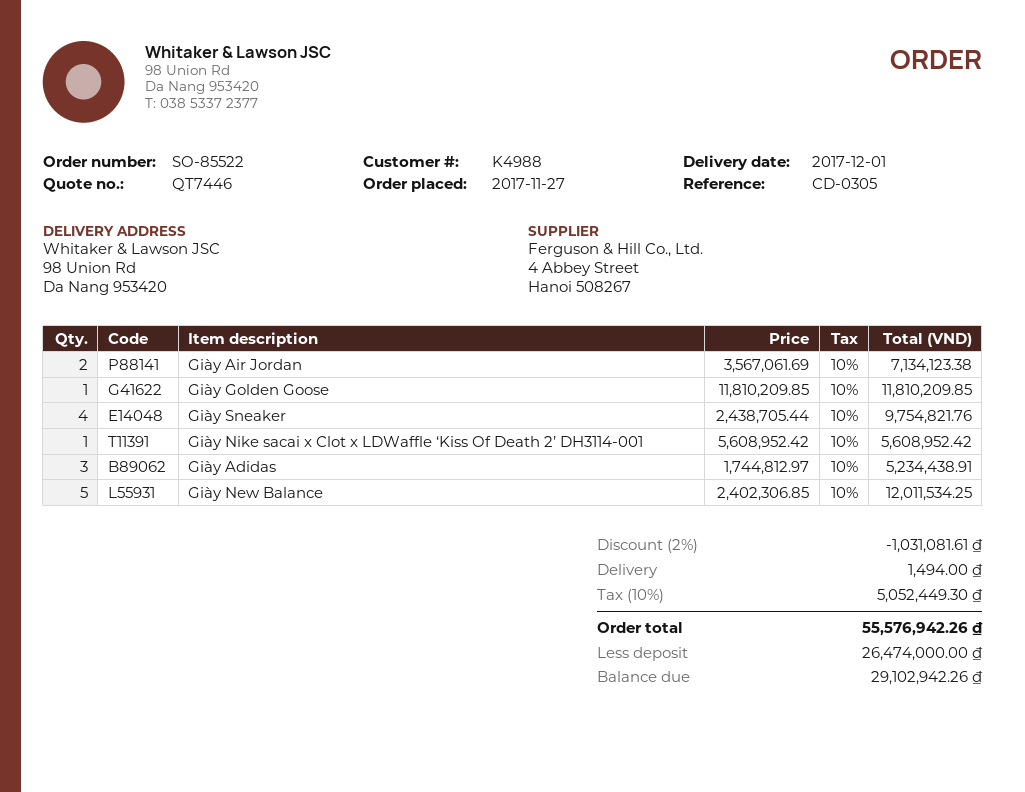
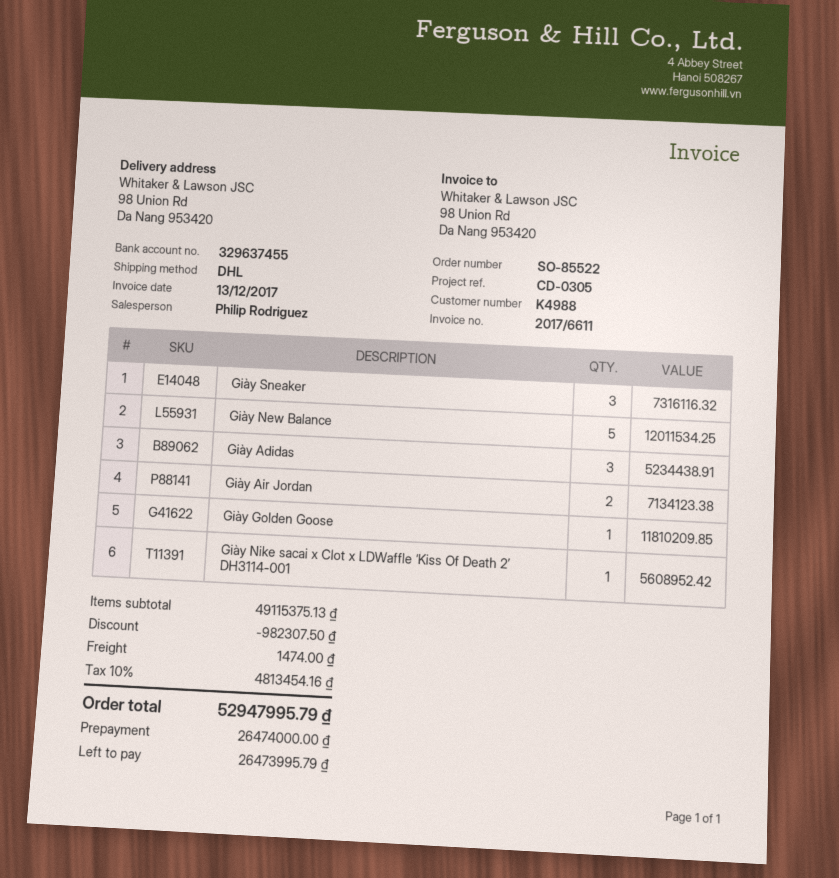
Giày Sneaker: 4 for 9754821.76 -> 3 for 7316116.32
discount: 1031081.61 -> 982307.50
shipping: 1494.00 -> 1474.00
tax: 10% = 5052449.30 -> 10% = 4813454.16
total: 55576942.26 -> 52947995.79
balance: 29102942.26 -> 26473995.79

